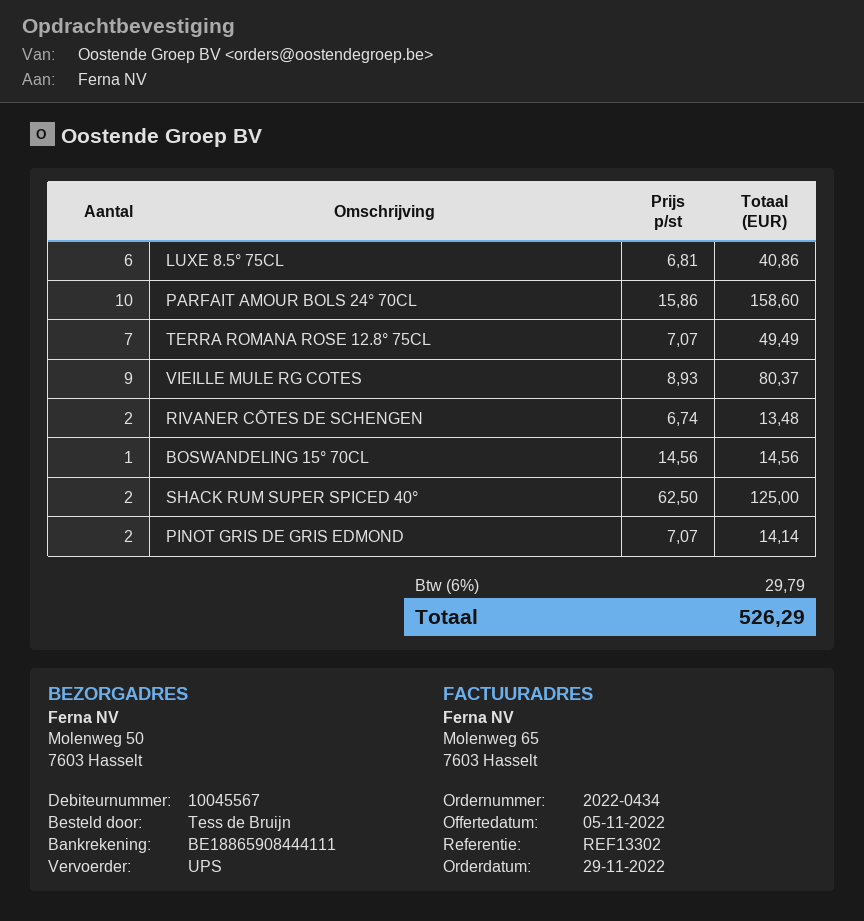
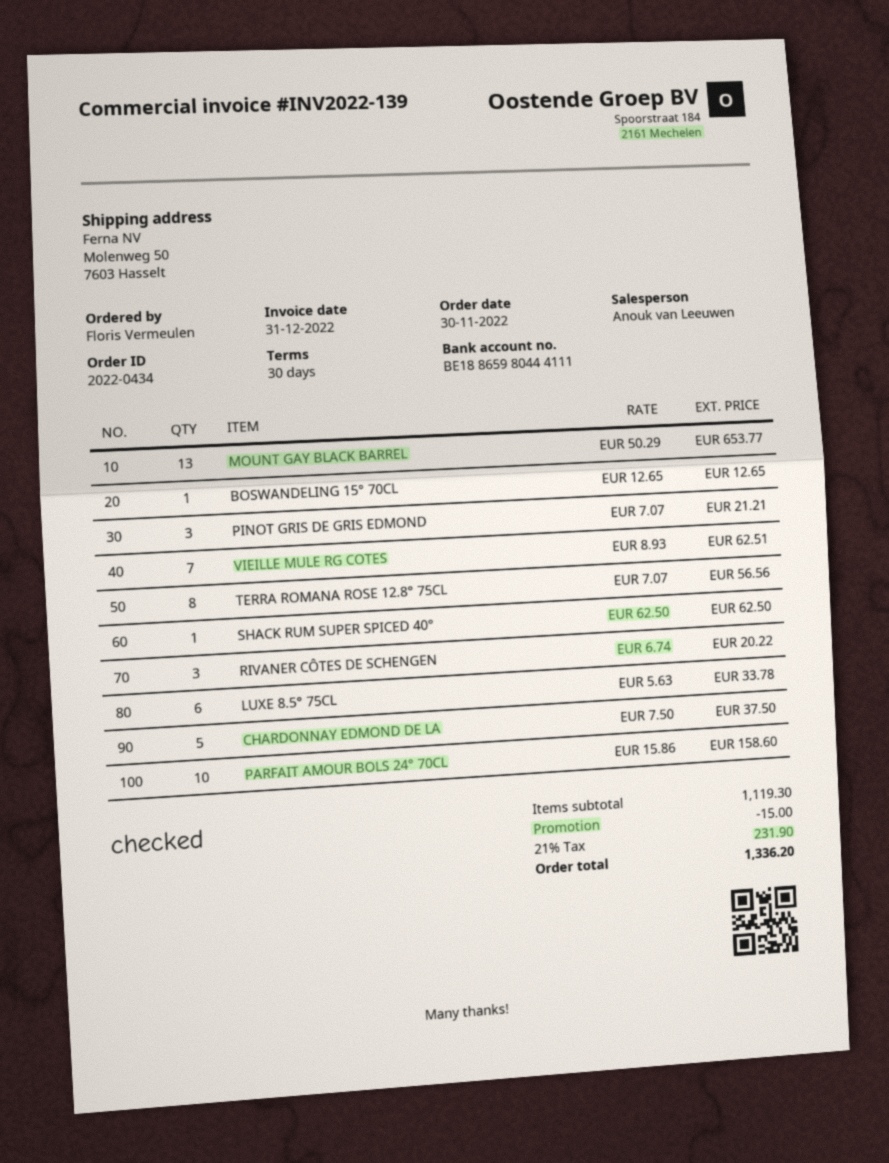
order date: 2022-11-29 -> 2022-11-30
ordered by: Tess de Bruijn -> Floris Vermeulen
bank account: BE18865908444111 -> BE18865980444111
LUXE 8.5° 75CL: 6 x 6.81 = 40.86 -> 6 x 5.63 = 33.78
TERRA ROMANA ROSE 12.8° 75CL: 7 x 7.07 = 49.49 -> 8 x 7.07 = 56.56
VIEILLE MULE RG COTES: 9 x 8.93 = 80.37 -> 7 x 8.93 = 62.51
RIVANER CÔTES DE SCHENGEN: 2 x 6.74 = 13.48 -> 3 x 6.74 = 20.22
BOSWANDELING 15° 70CL: 1 x 14.56 = 14.56 -> 1 x 12.65 = 12.65
SHACK RUM SUPER SPICED 40°: 2 x 62.50 = 125.00 -> 1 x 62.50 = 62.50
PINOT GRIS DE GRIS EDMOND: 2 x 7.07 = 14.14 -> 3 x 7.07 = 21.21
MOUNT GAY BLACK BARREL: none -> 13 x 50.29 = 653.77
CHARDONNAY EDMOND DE LA: none -> 5 x 7.50 = 37.50
discount: none -> 15.00
tax: 6% = 29.79 -> 21% = 231.90
total: 526.29 -> 1336.20

